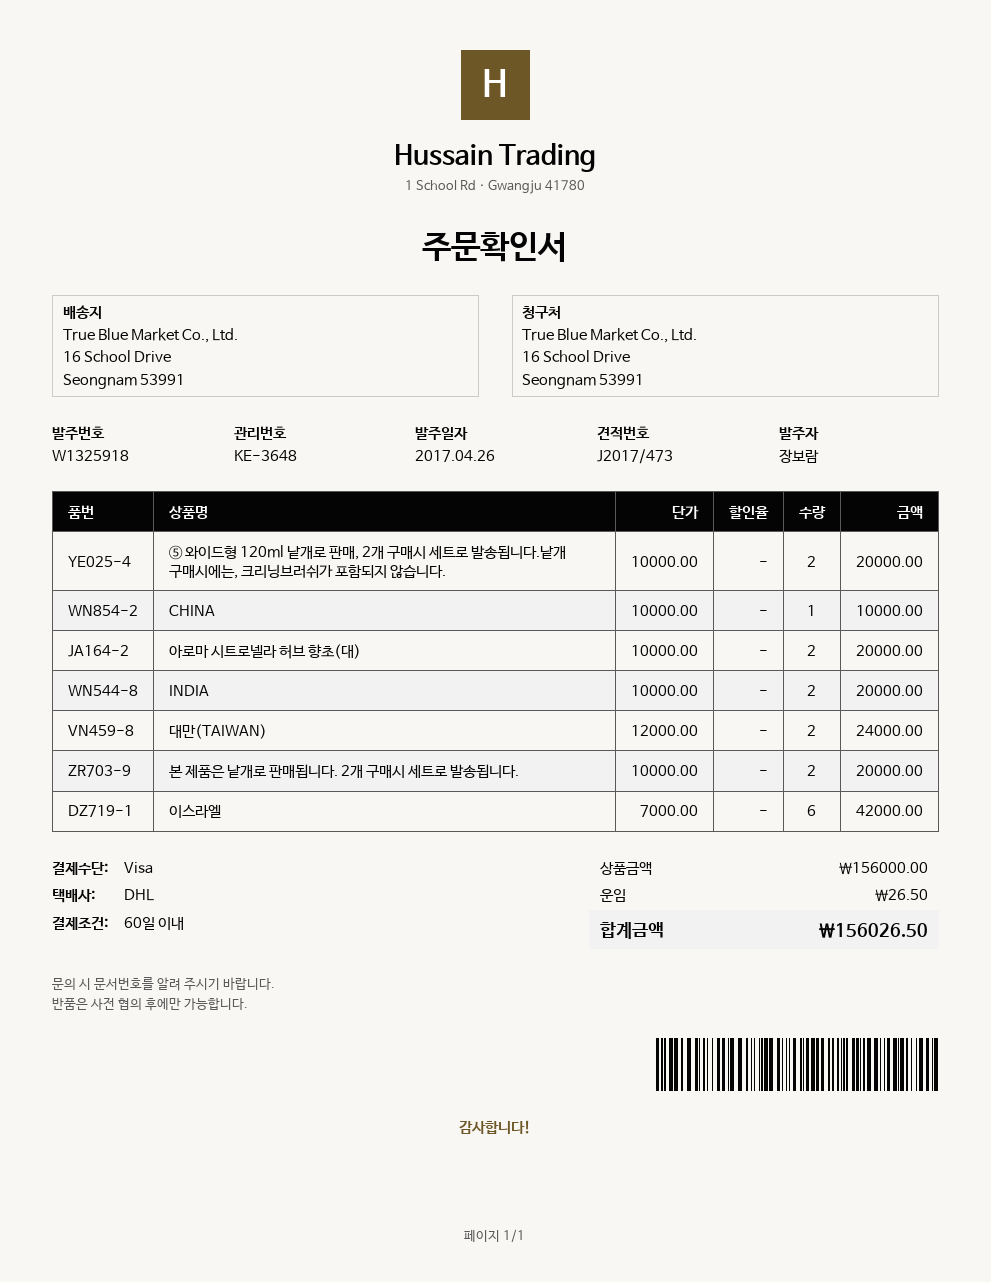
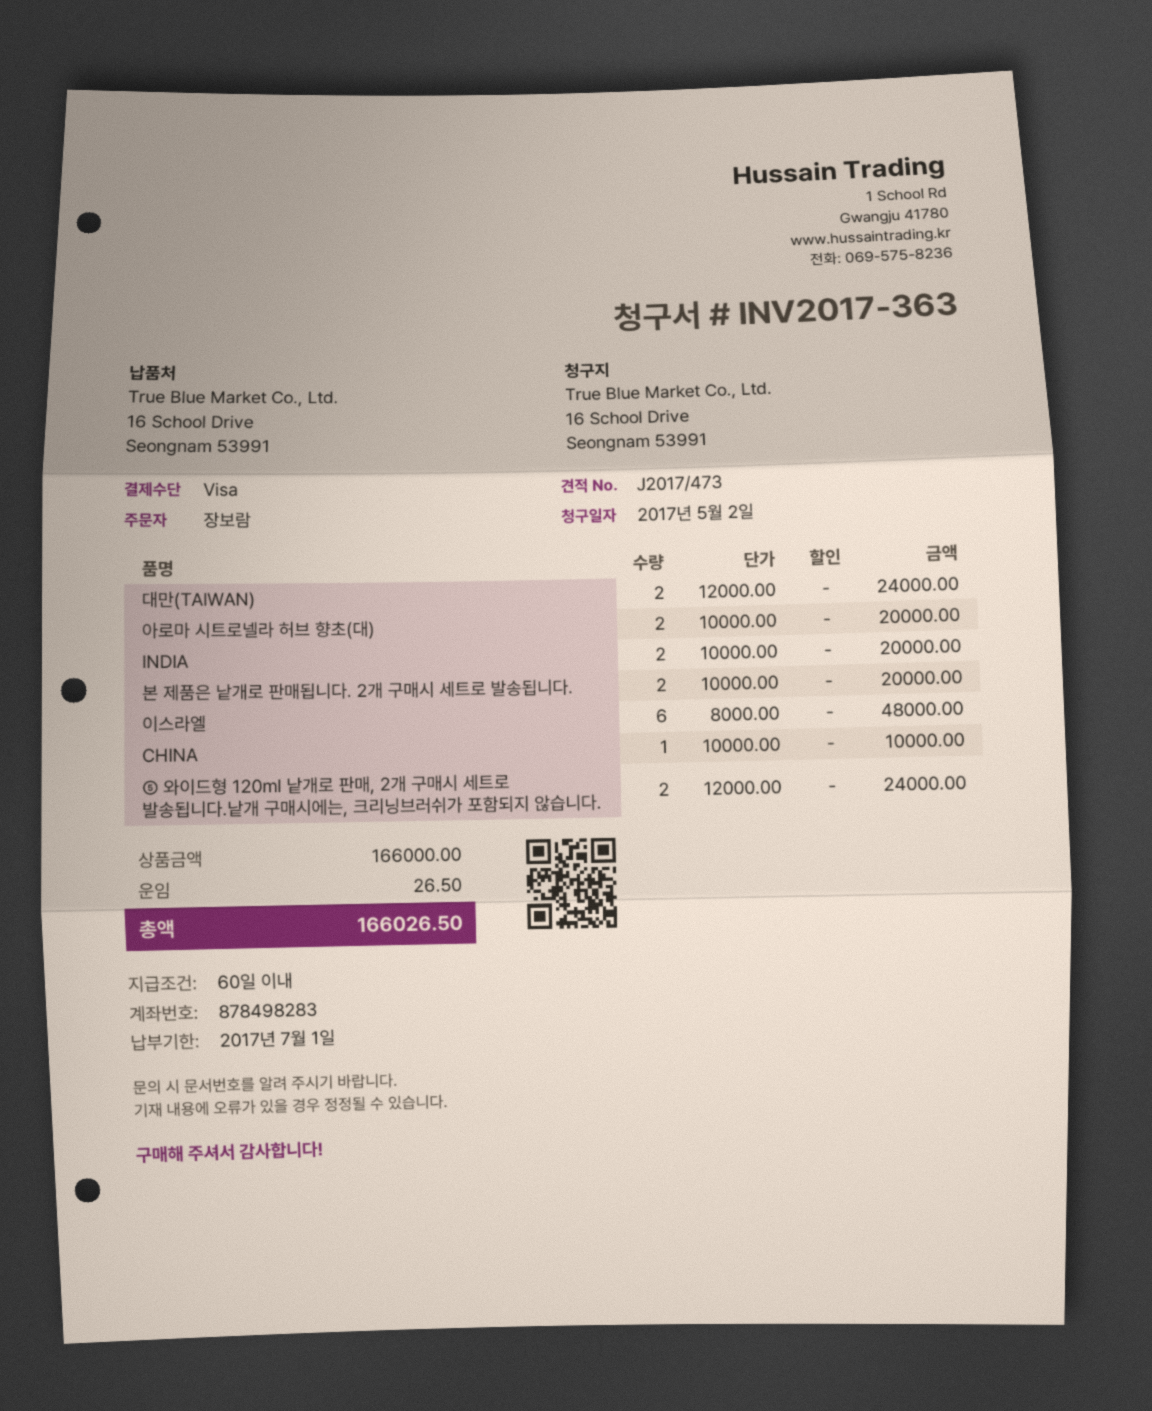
⑤ 와이드형 120ml 낱개로 판매, 2개 구매시 세트로 발송됩니다.낱개 구매시에는, 크리닝브러쉬가 포함되지 않습니다.: 2 x 10000.00 = 20000.00 -> 2 x 12000.00 = 24000.00
이스라엘: 6 x 7000.00 = 42000.00 -> 6 x 8000.00 = 48000.00
subtotal: 156000.00 -> 166000.00
total: 156026.50 -> 166026.50

